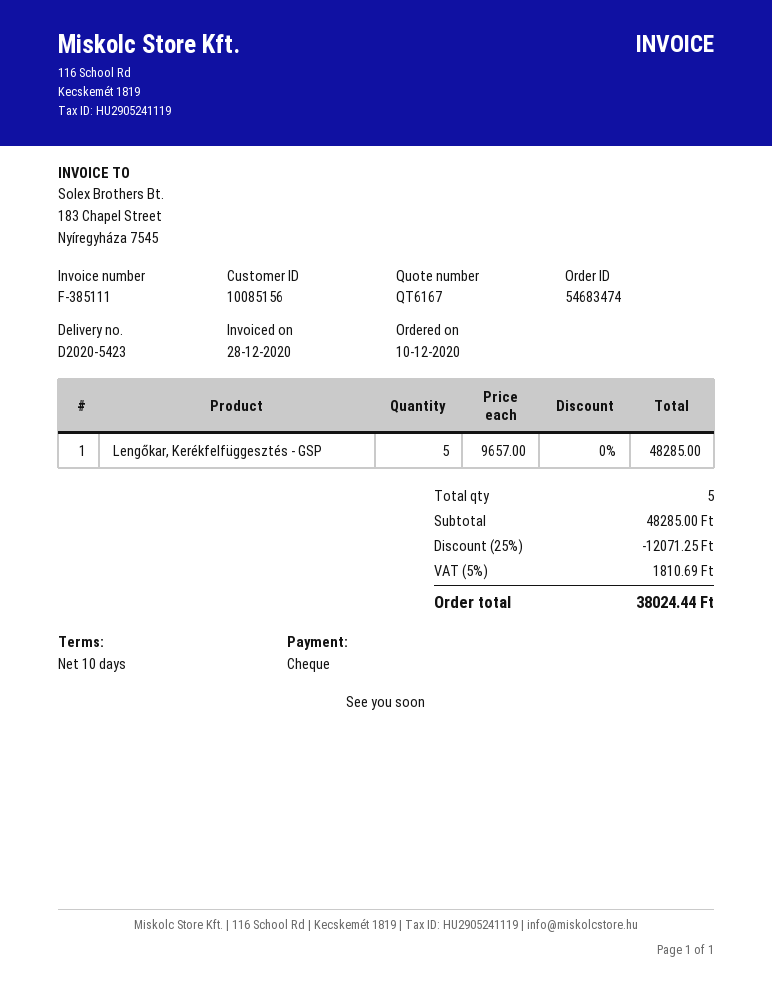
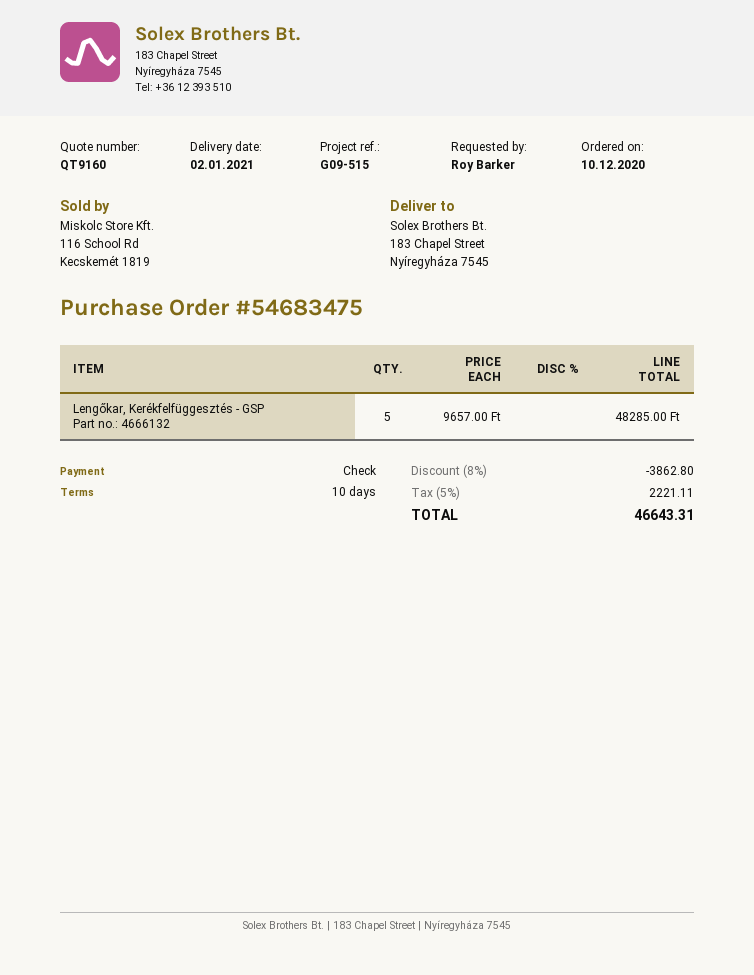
quote number: QT6167 -> QT9160
order number: 54683474 -> 54683475
discount: 25% = 12071.25 -> 8% = 3862.80
tax: 5% = 1810.69 -> 5% = 2221.11
total: 38024.44 -> 46643.31

